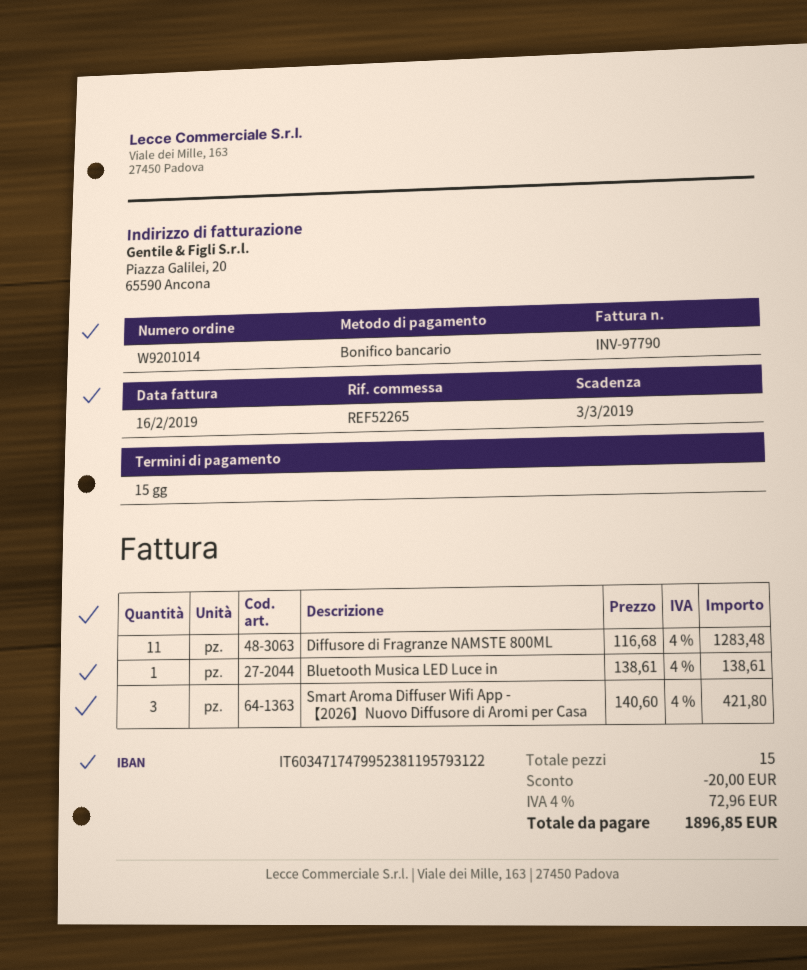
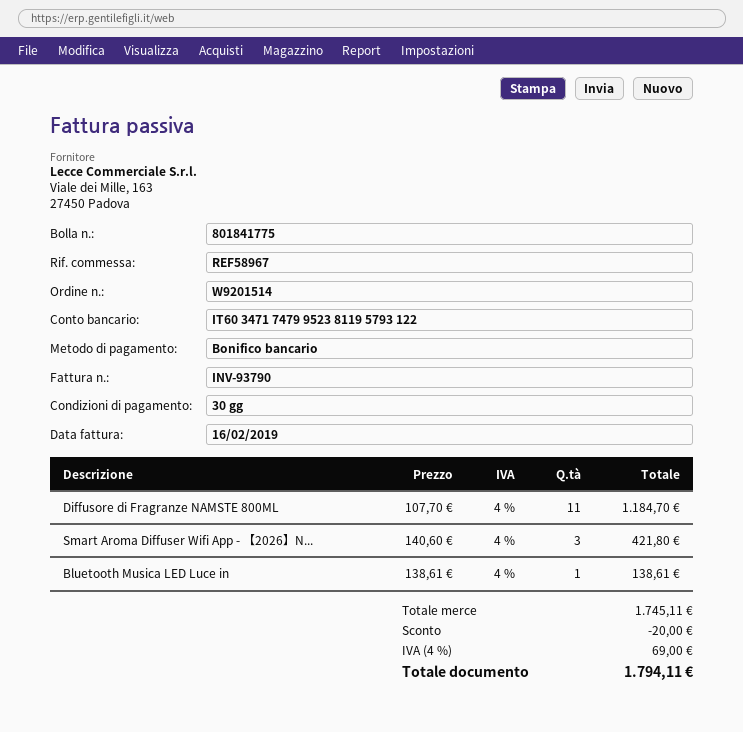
order number: W9201014 -> W9201514
invoice number: INV-97790 -> INV-93790
payment terms: 15 days -> 30 days
reference: REF52265 -> REF58967
Diffusore di Fragranze NAMSTE 800ML: 11 x 116.68 = 1283.48 -> 11 x 107.70 = 1184.70
tax: 4% = 72.96 -> 4% = 69.00
total: 1896.85 -> 1794.11

